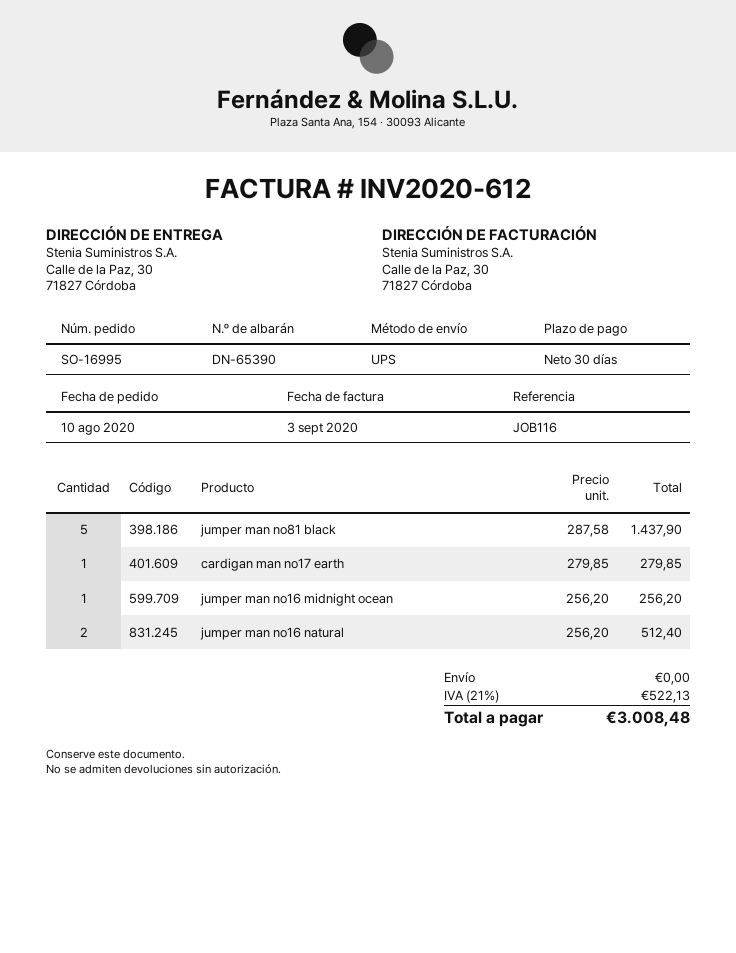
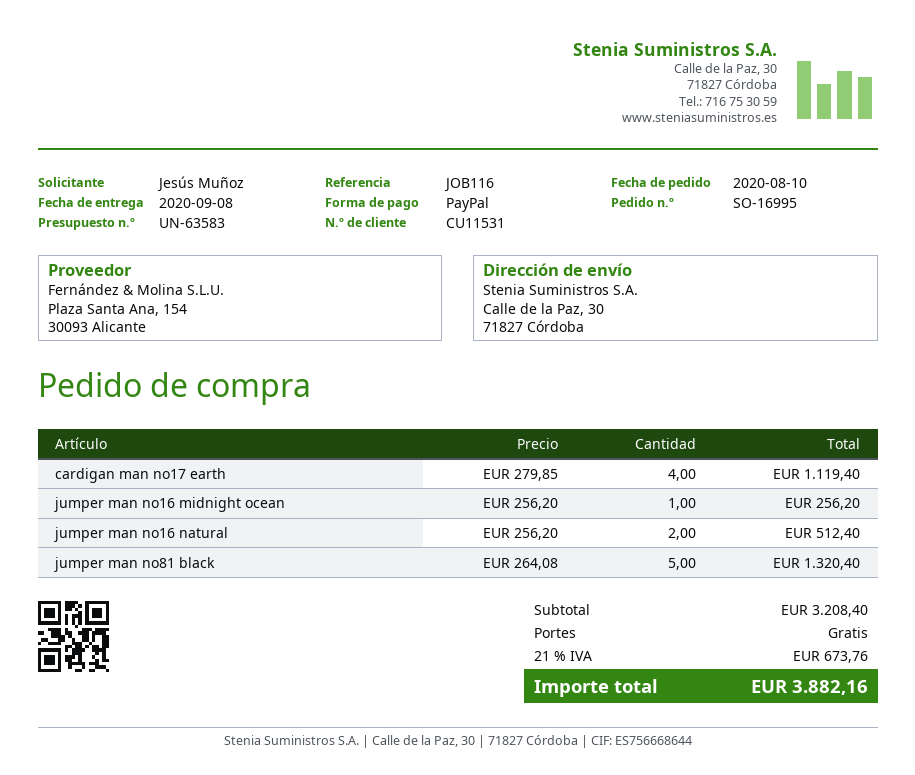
jumper man no81 black: 5 x 287.58 = 1437.90 -> 5 x 264.08 = 1320.40
cardigan man no17 earth: 1 x 279.85 = 279.85 -> 4 x 279.85 = 1119.40
tax: 21% = 522.13 -> 21% = 673.76
total: 3008.48 -> 3882.16

